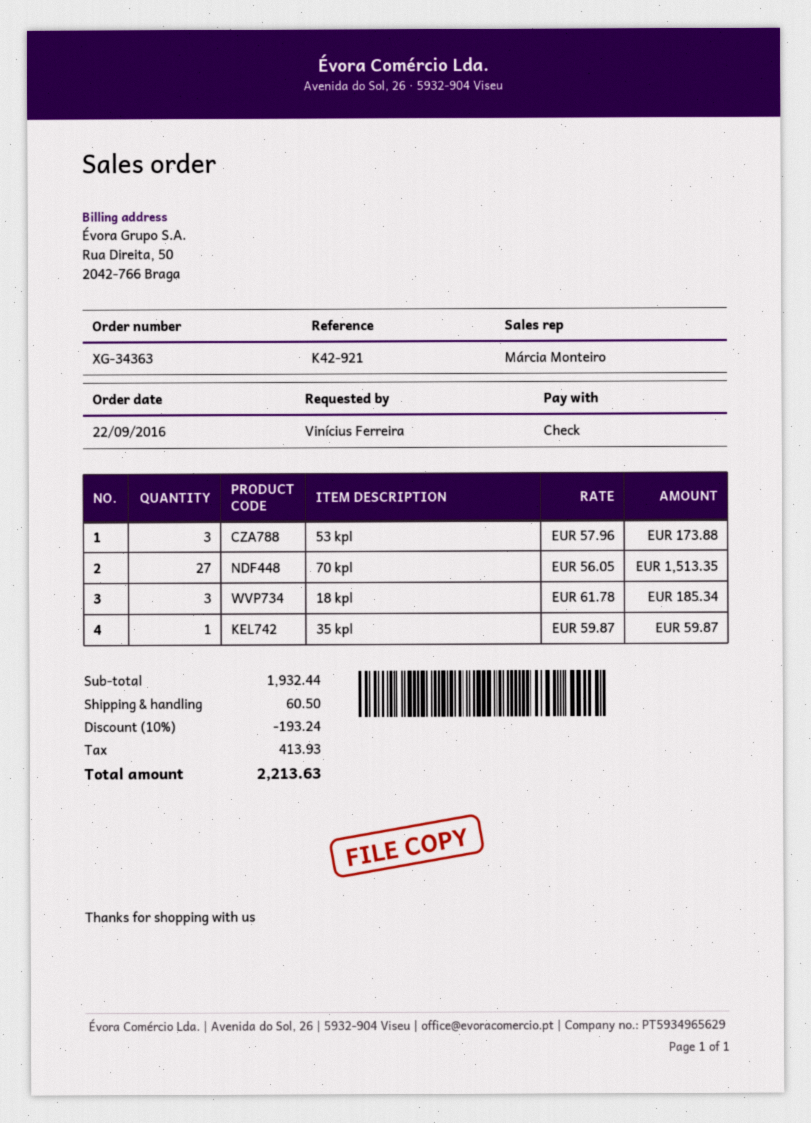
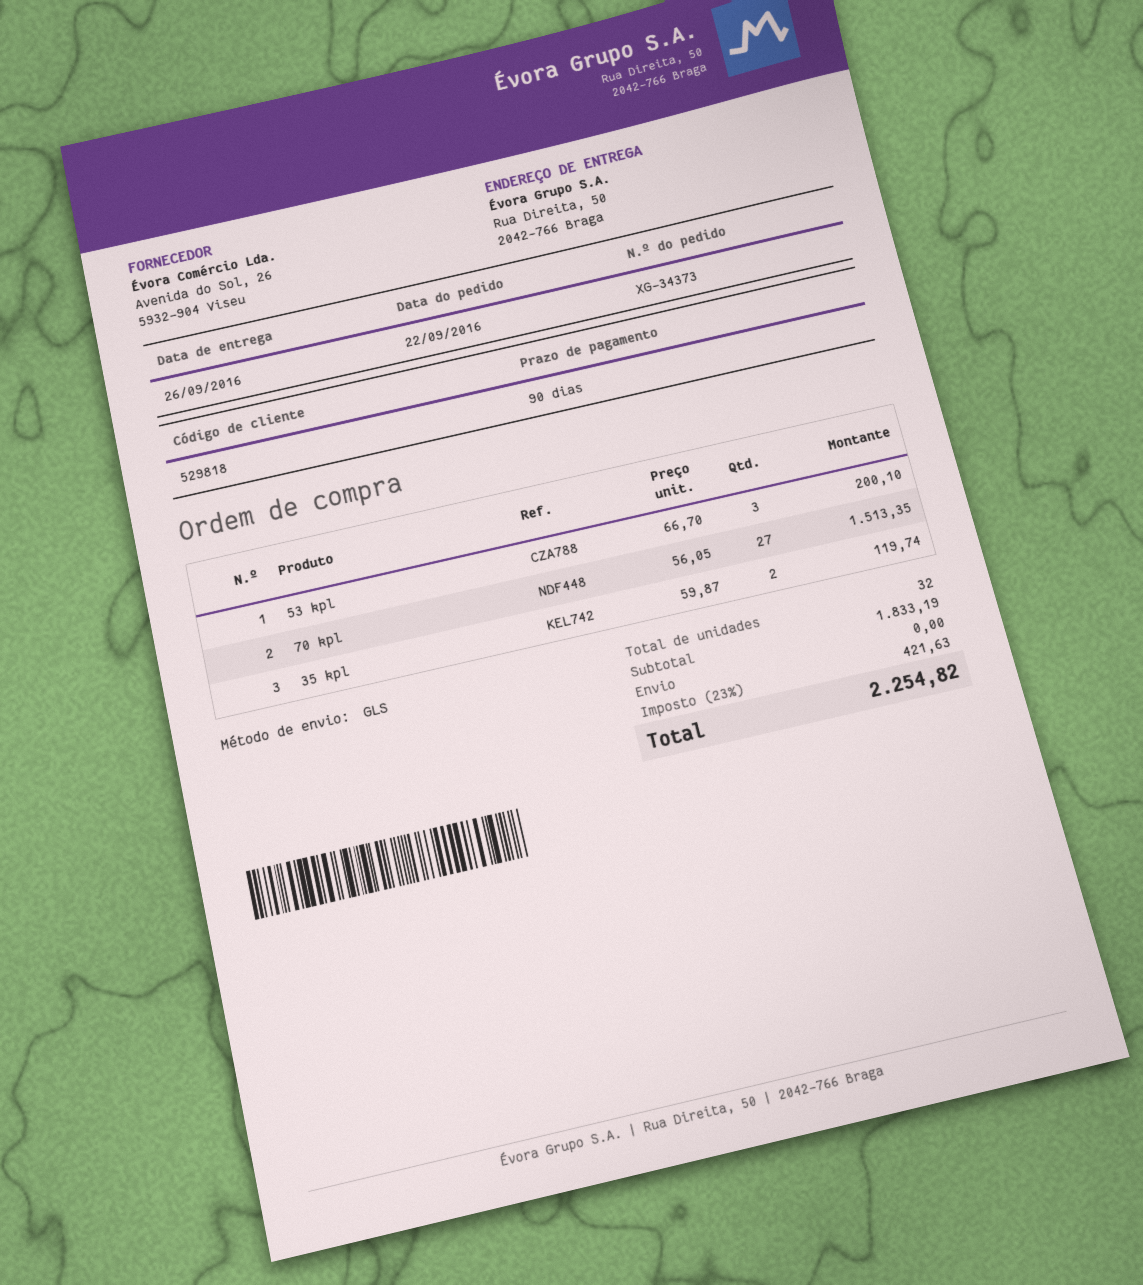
order number: XG-34363 -> XG-34373
53 kpl: 3 x 57.96 = 173.88 -> 3 x 66.70 = 200.10
18 kpl: 3 x 61.78 = 185.34 -> none
35 kpl: 1 x 59.87 = 59.87 -> 2 x 59.87 = 119.74
subtotal: 1932.44 -> 1833.19
discount: 10% = 193.24 -> none
shipping: 60.50 -> 0.00
tax: 413.93 -> 421.63
total: 2213.63 -> 2254.82

